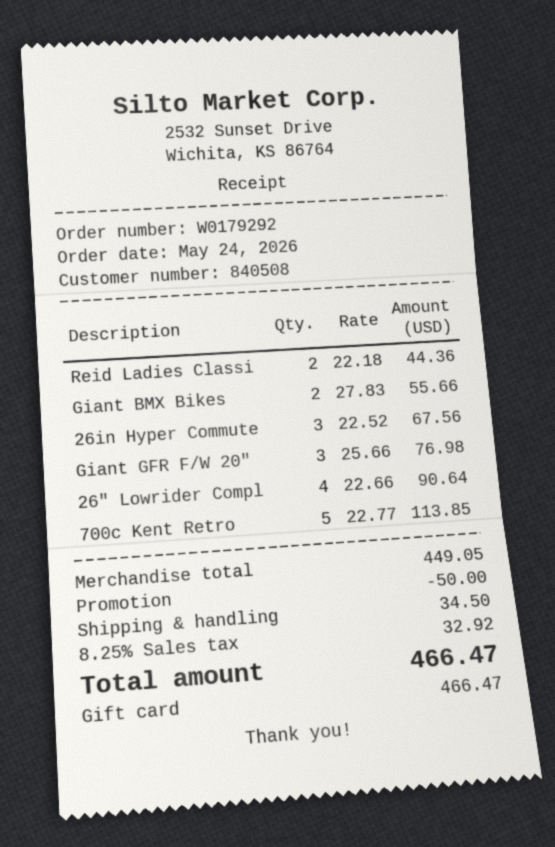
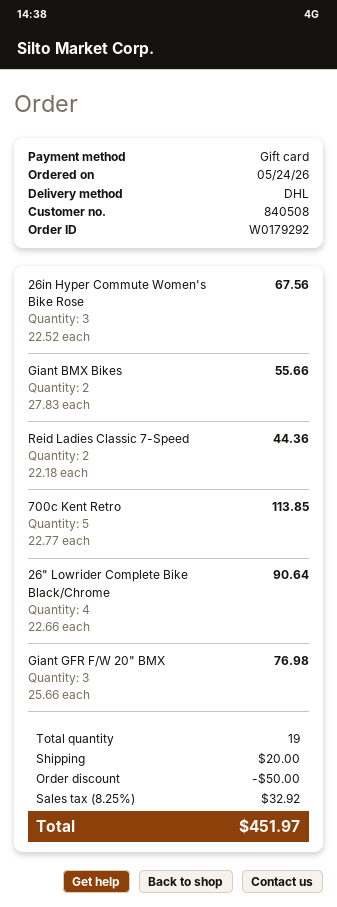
shipping: 34.50 -> 20.00
total: 466.47 -> 451.97

